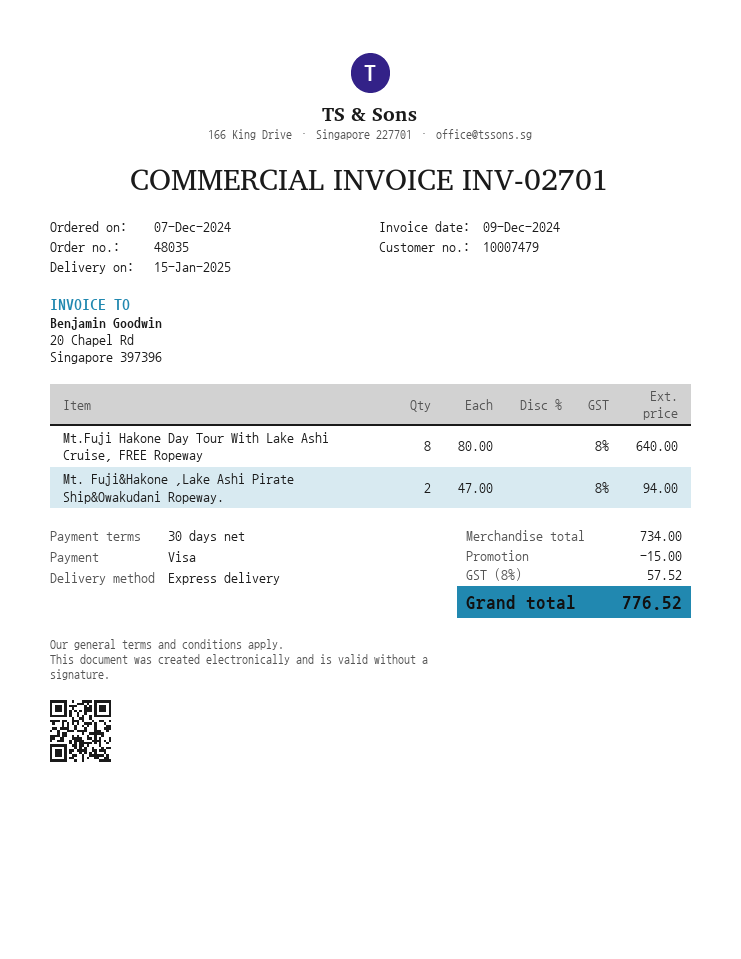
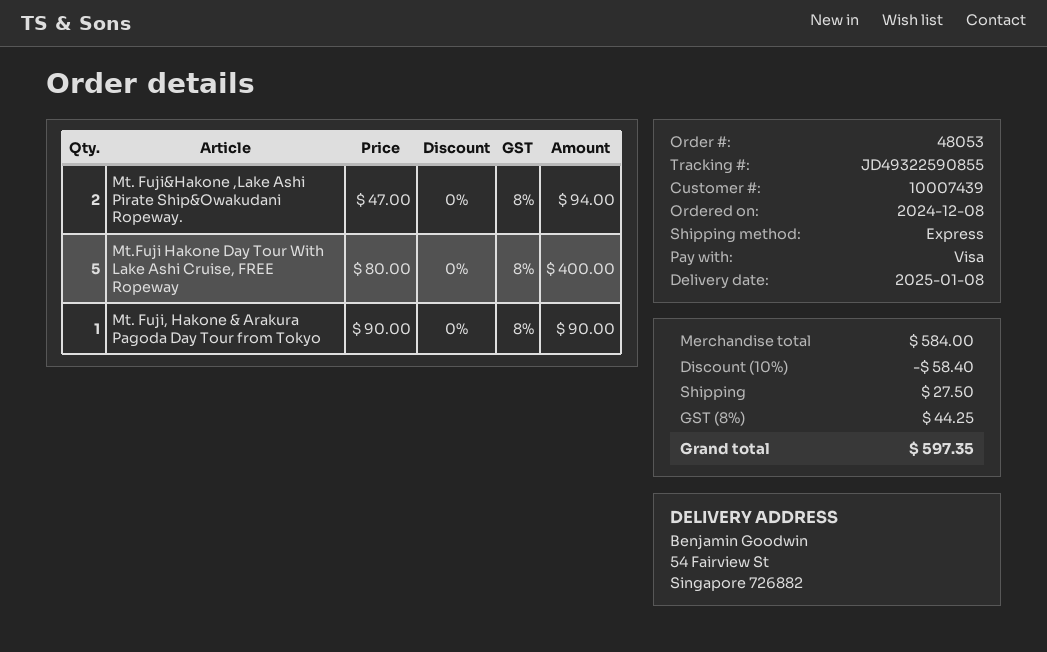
order number: 48035 -> 48053
order date: 2024-12-07 -> 2024-12-08
delivery date: 2025-01-15 -> 2025-01-08
customer number: 10007479 -> 10007439
Mt.Fuji Hakone Day Tour With Lake Ashi Cruise, FREE Ropeway: 8 x 80.00 = 640.00 -> 5 x 80.00 = 400.00
Mt. Fuji, Hakone & Arakura Pagoda Day Tour from Tokyo: none -> 1 x 90.00 = 90.00
subtotal: 734.00 -> 584.00
discount: 15.00 -> 58.40
shipping: none -> 27.50
tax: 8% = 57.52 -> 8% = 44.25
total: 776.52 -> 597.35

